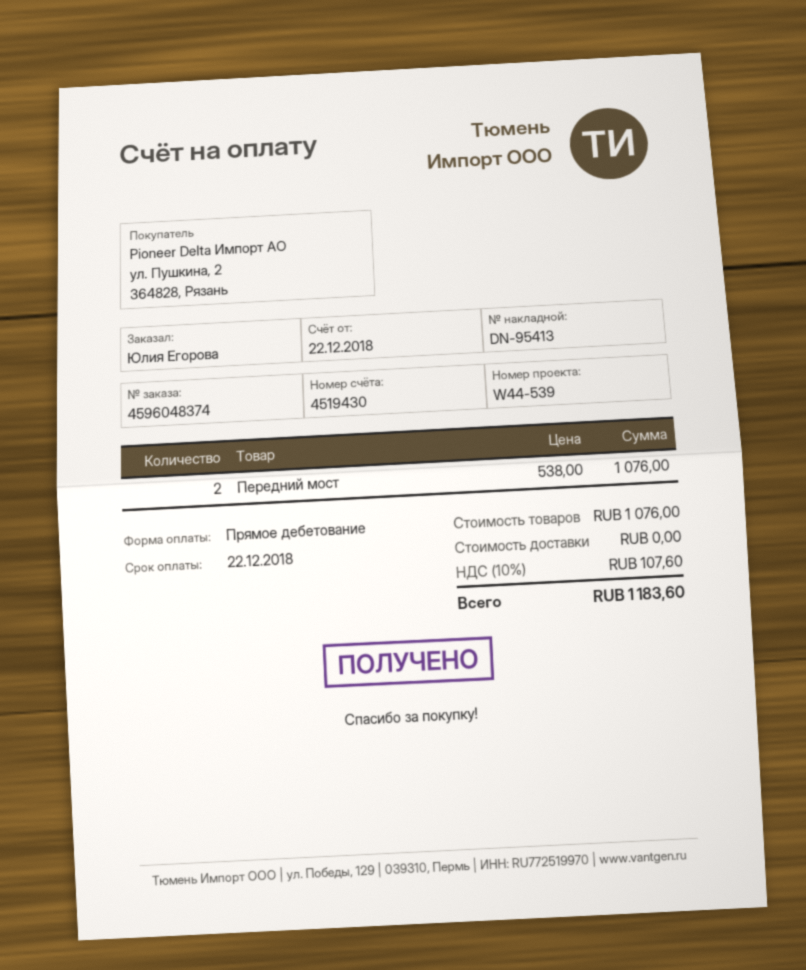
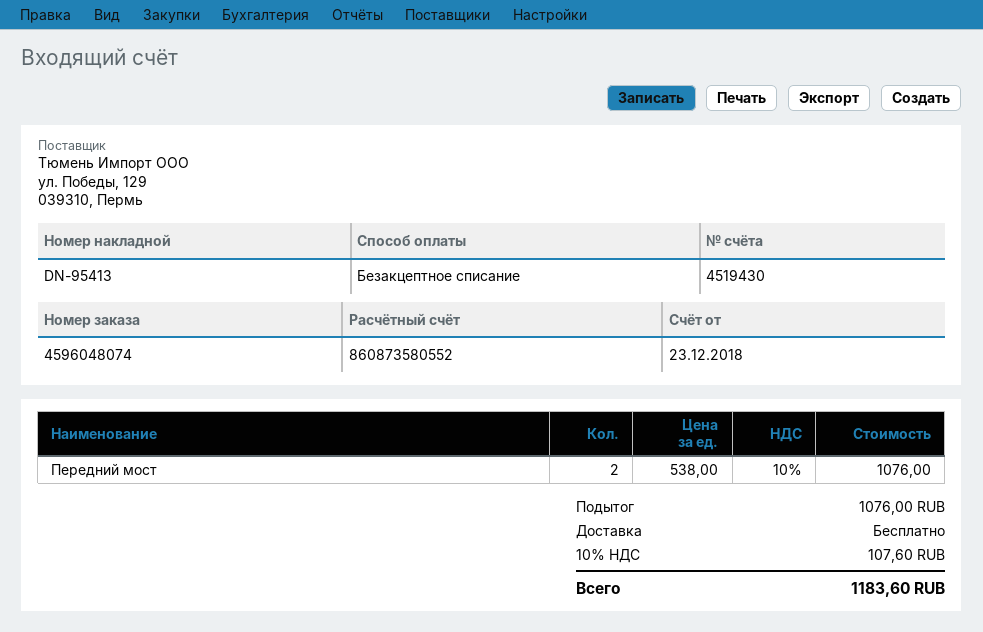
order number: 4596048374 -> 4596048074
invoice date: 2018-12-22 -> 2018-12-23

